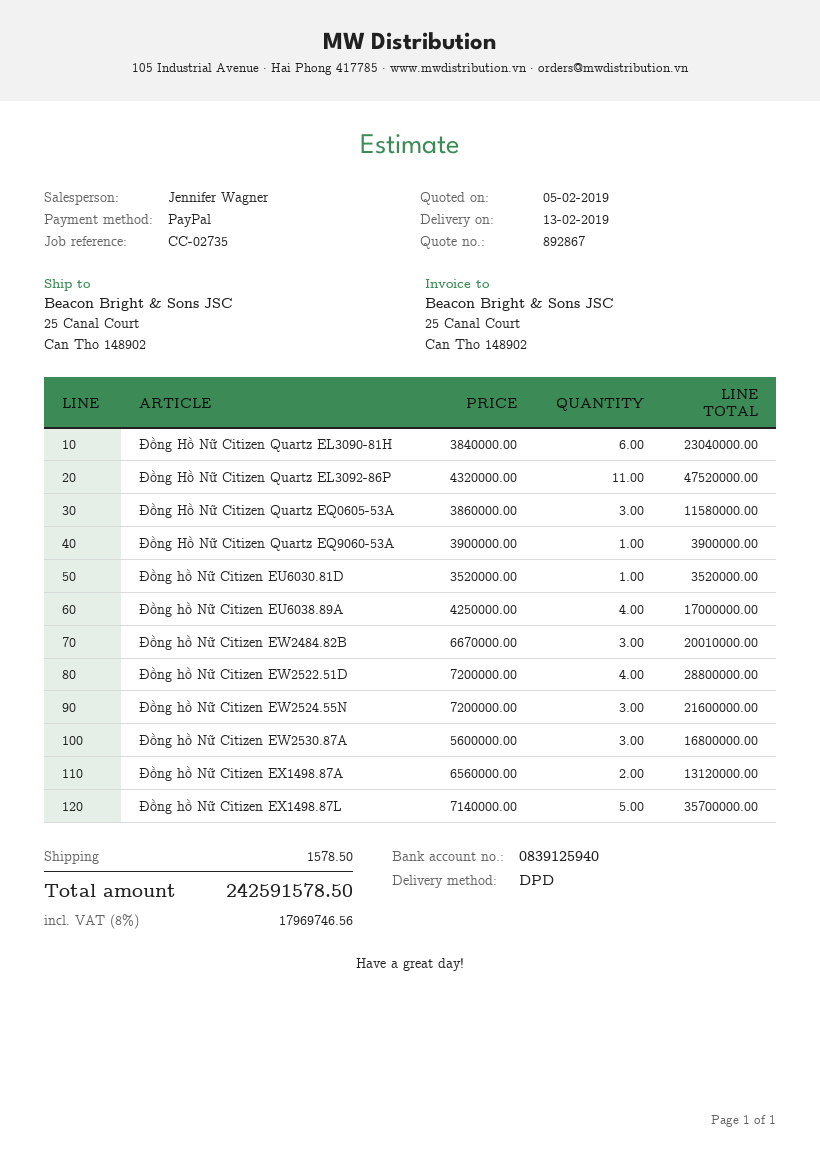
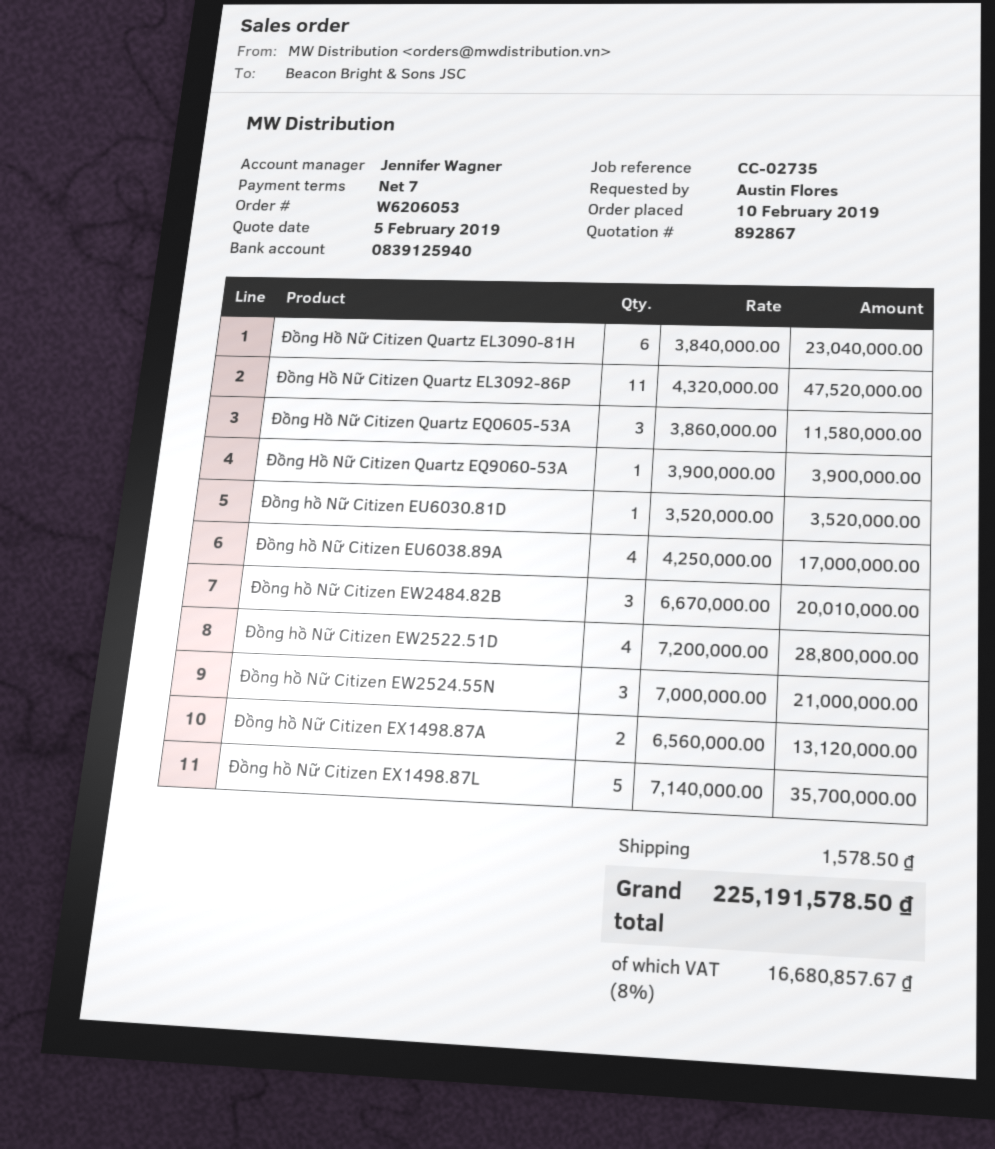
Đồng hồ Nữ Citizen EW2524.55N: 3 x 7200000.00 = 21600000.00 -> 3 x 7000000.00 = 21000000.00
Đồng hồ Nữ Citizen EW2530.87A: 3 x 5600000.00 = 16800000.00 -> none
tax: 8% = 17969746.56 -> 8% = 16680857.67
total: 242591578.50 -> 225191578.50

